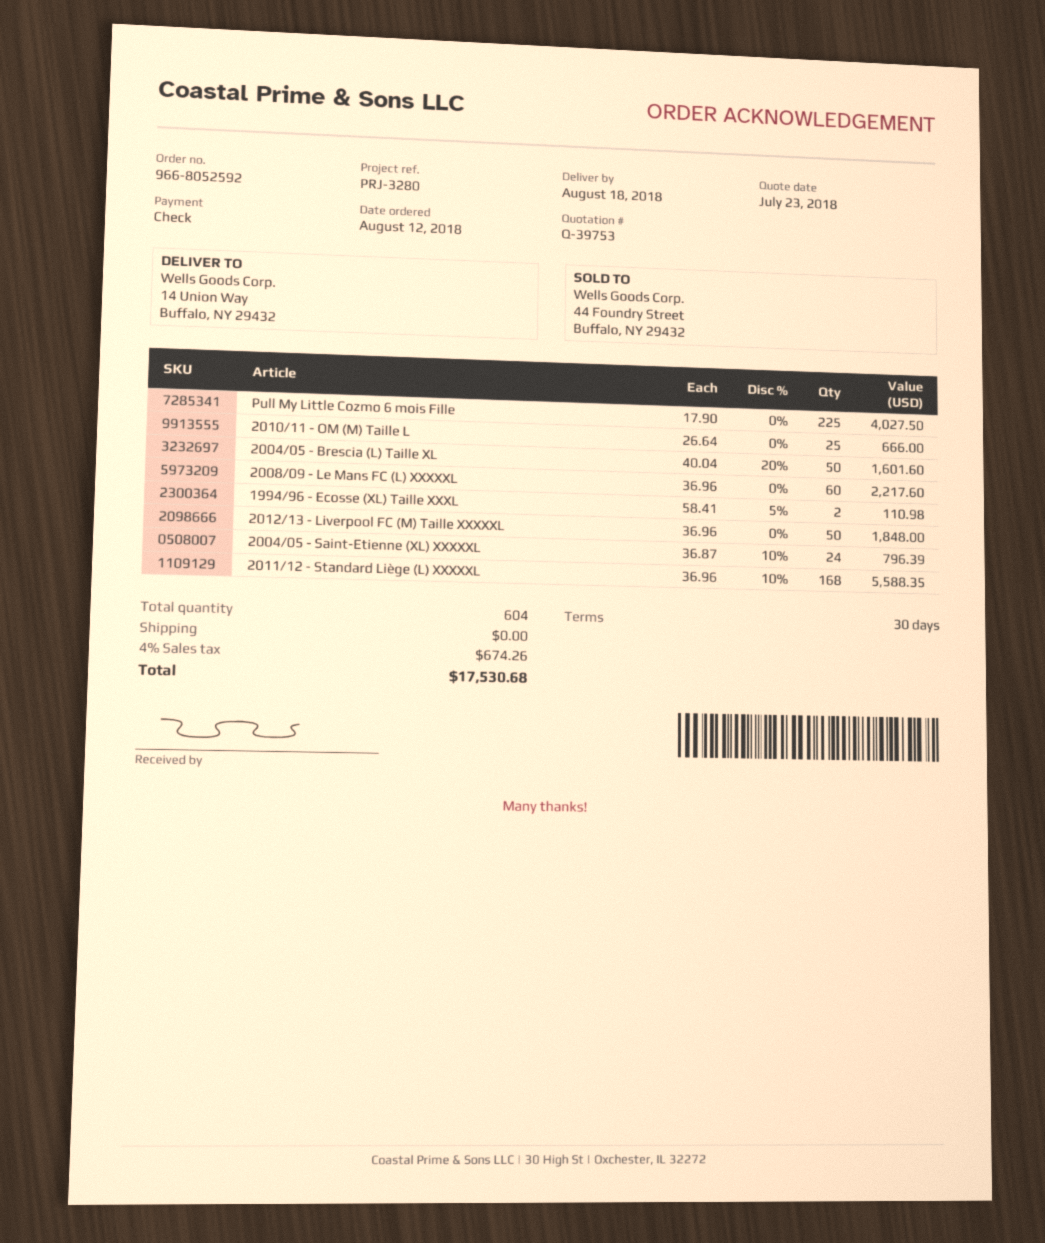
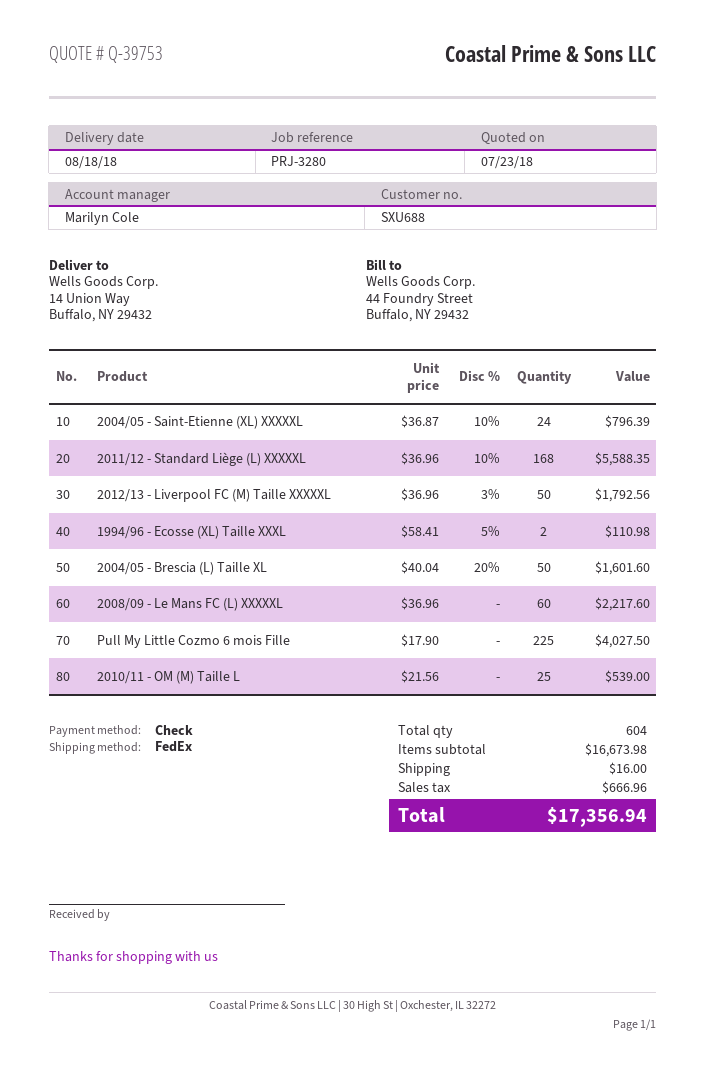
2010/11 - OM (M) Taille L: 25 x 26.64 = 666.00 -> 25 x 21.56 = 539.00
2012/13 - Liverpool FC (M) Taille XXXXXL: 50 x 36.96 = 1848.00 -> 50 x 36.96 - 3% = 1792.56
shipping: 0.00 -> 16.00
tax: 674.26 -> 666.96
total: 17530.68 -> 17356.94

